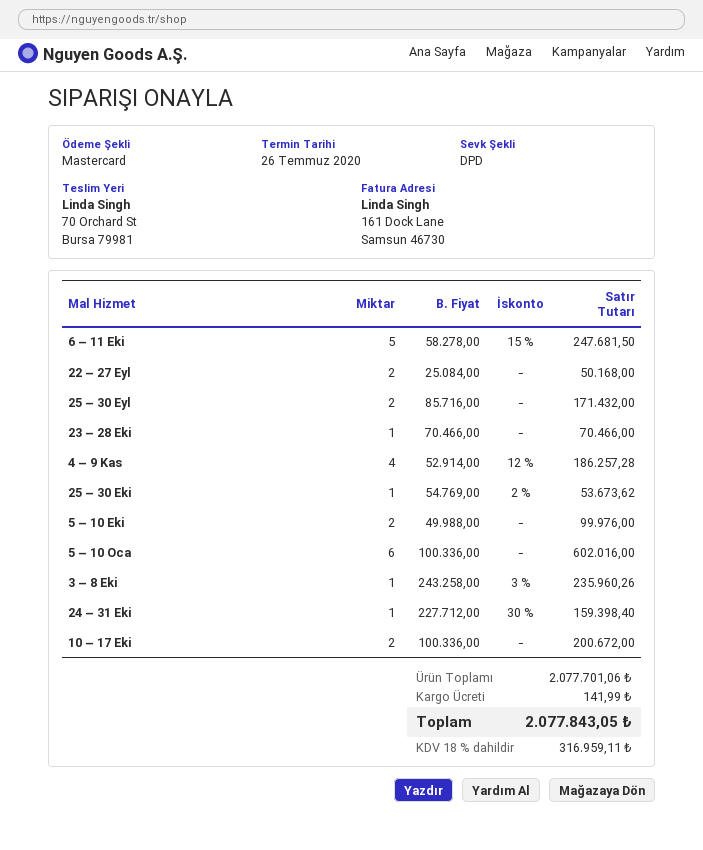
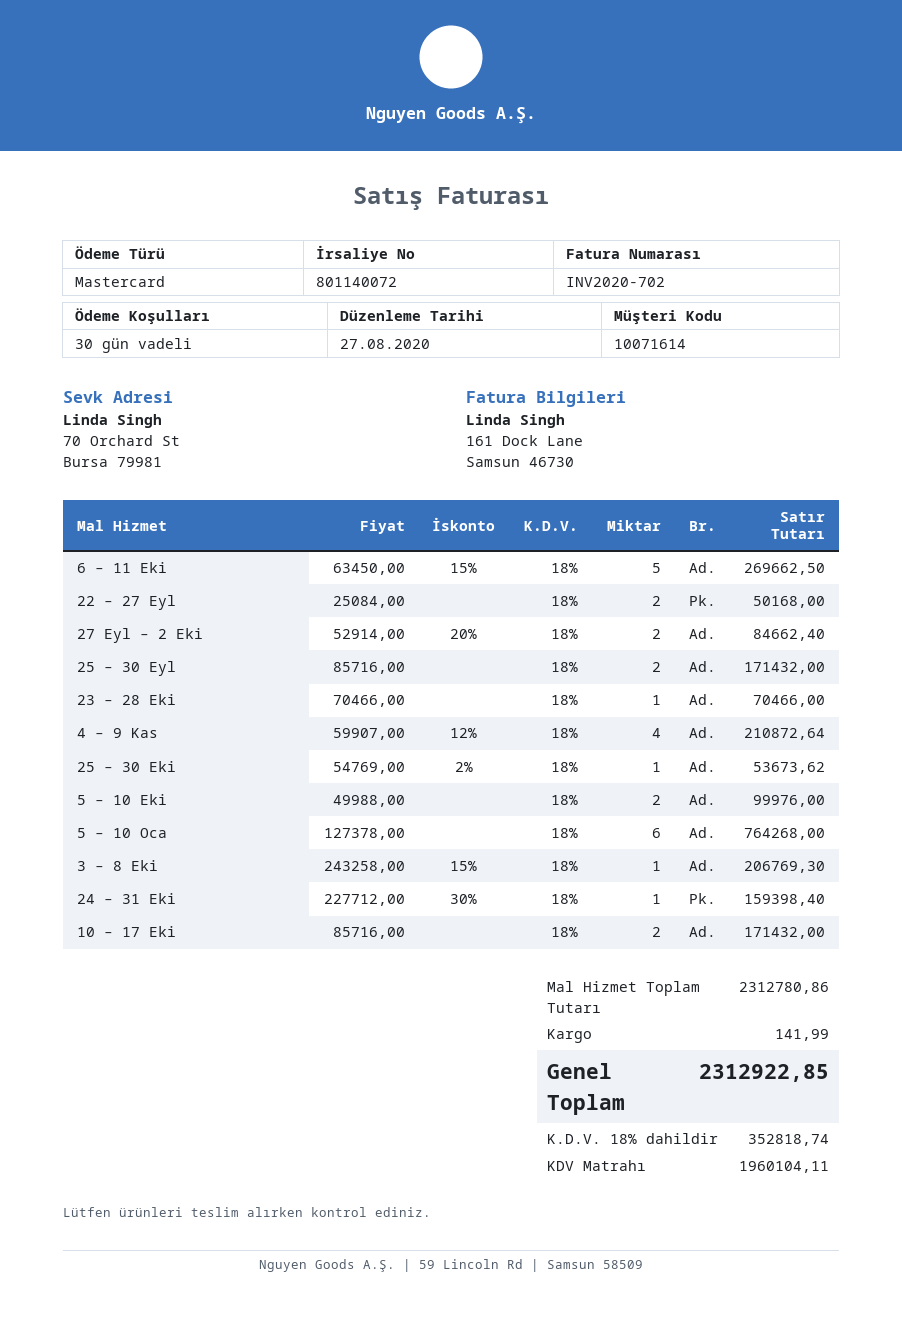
6 – 11 Eki: 5 x 58278.00 - 15% = 247681.50 -> 5 x 63450.00 - 15% = 269662.50
4 – 9 Kas: 4 x 52914.00 - 12% = 186257.28 -> 4 x 59907.00 - 12% = 210872.64
5 – 10 Oca: 6 x 100336.00 = 602016.00 -> 6 x 127378.00 = 764268.00
3 – 8 Eki: 1 x 243258.00 - 3% = 235960.26 -> 1 x 243258.00 - 15% = 206769.30
10 – 17 Eki: 2 x 100336.00 = 200672.00 -> 2 x 85716.00 = 171432.00
27 Eyl – 2 Eki: none -> 2 x 52914.00 - 20% = 84662.40
subtotal: 2077701.06 -> 2312780.86
tax: 18% = 316959.11 -> 18% = 352818.74
total: 2077843.05 -> 2312922.85

